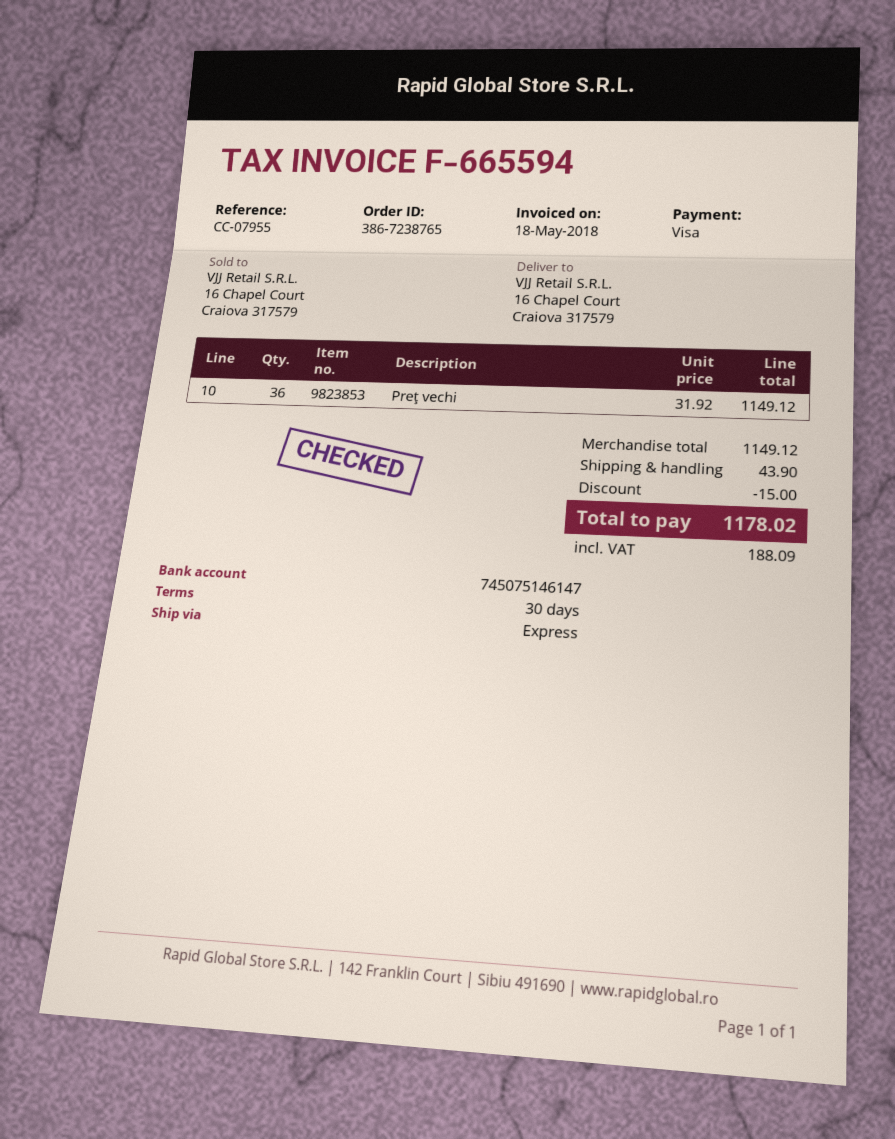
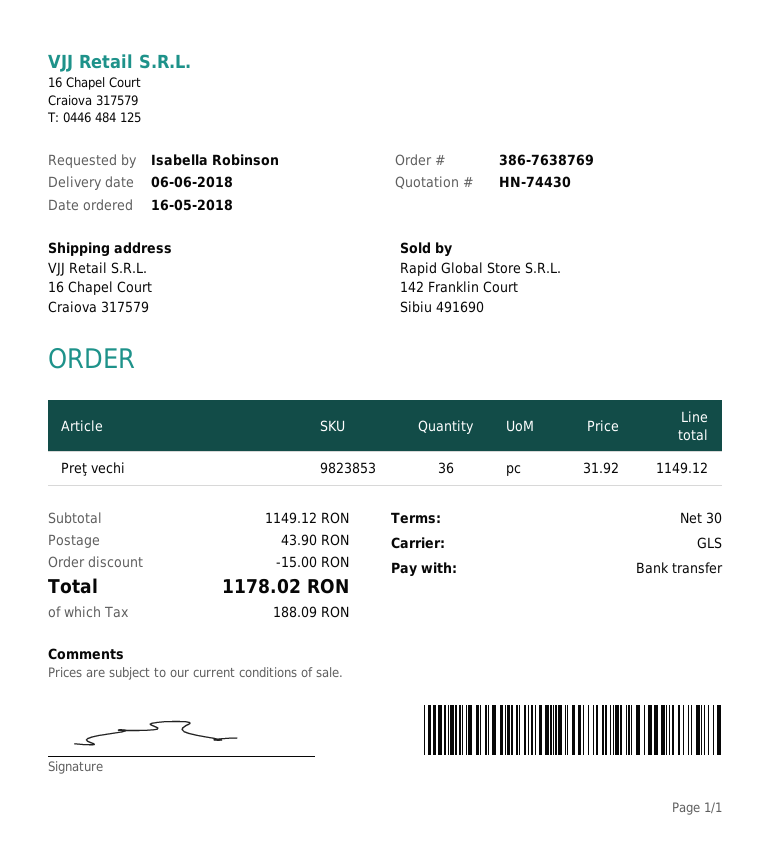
order number: 386-7238765 -> 386-7638769
payment method: Visa -> bank transfer
shipping method: express -> GLS

